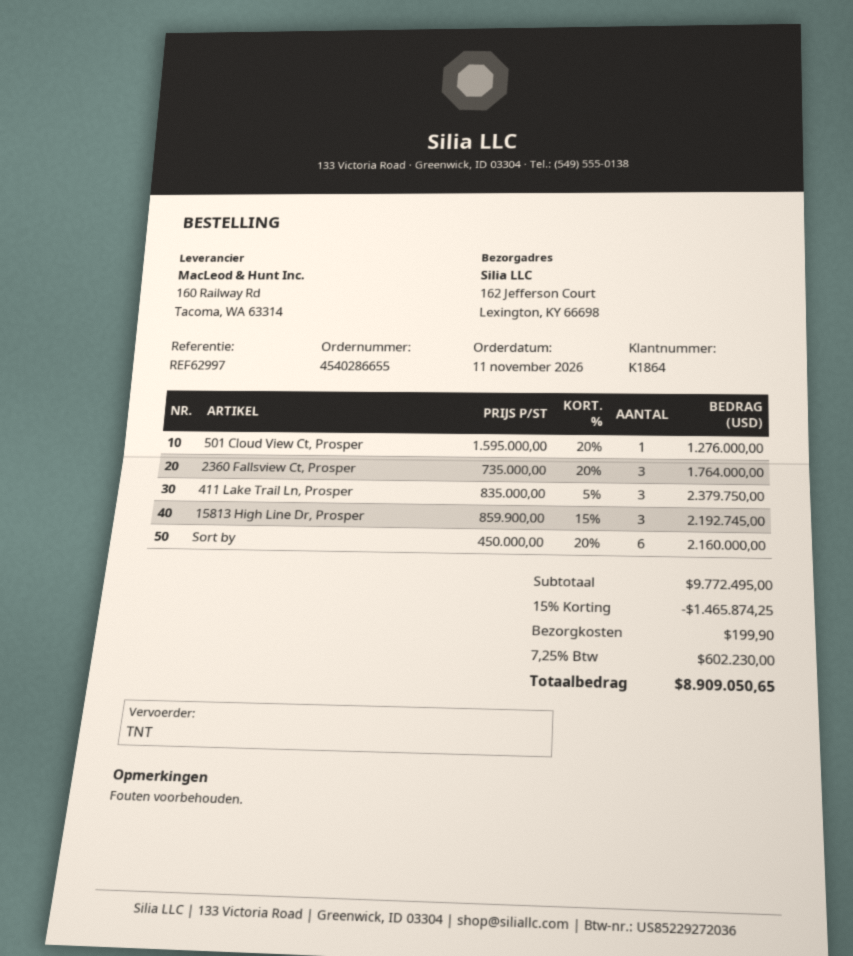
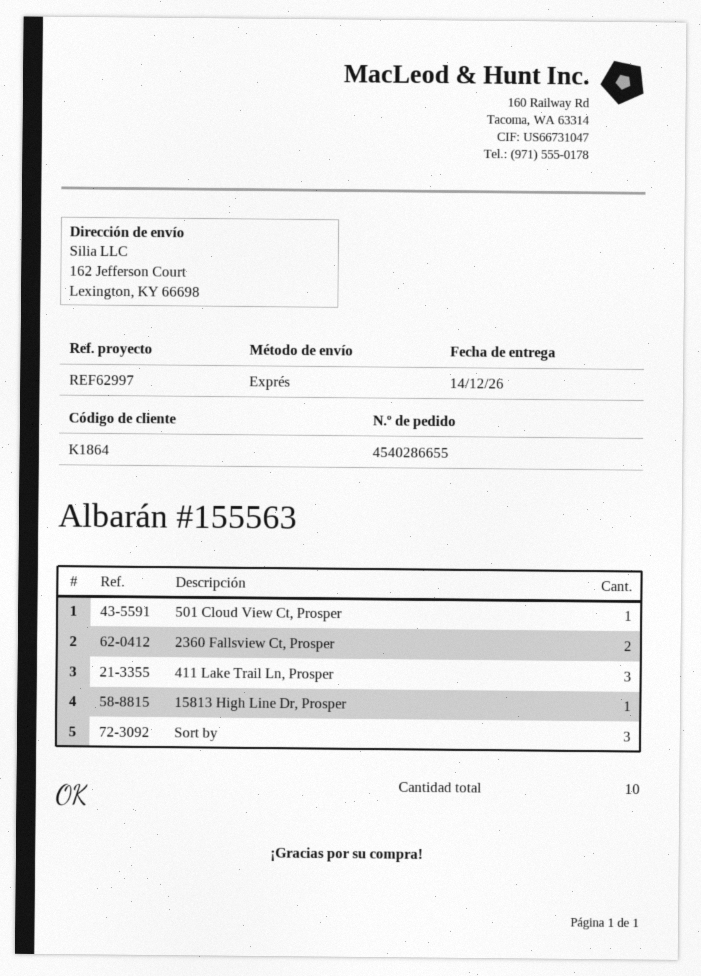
shipping method: TNT -> express
2360 Fallsview Ct, Prosper: 3 -> 2
15813 High Line Dr, Prosper: 3 -> 1
Sort by: 6 -> 3

